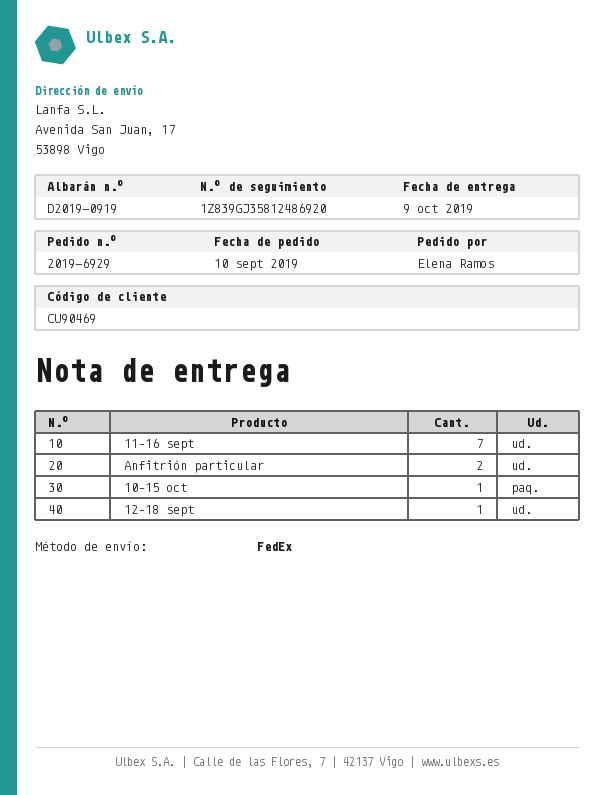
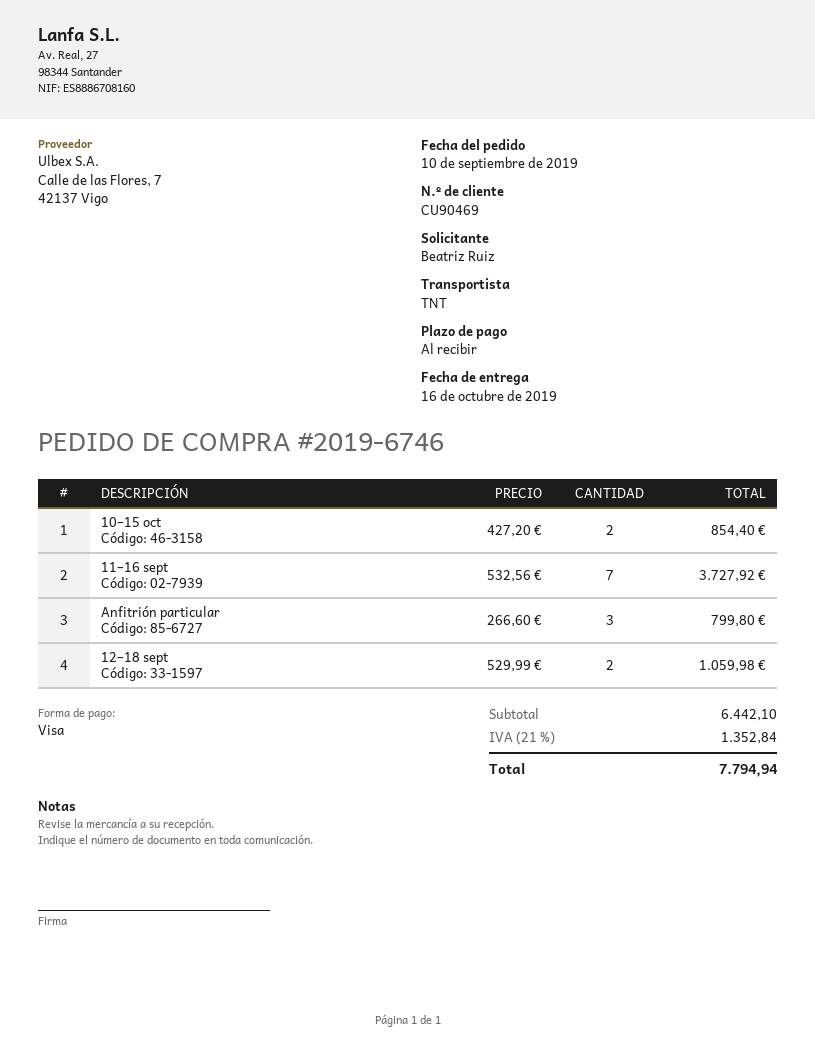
order number: 2019-6929 -> 2019-6746
delivery date: 2019-10-09 -> 2019-10-16
ordered by: Elena Ramos -> Beatriz Ruiz
shipping method: FedEx -> TNT
Anfitrión particular: 2 -> 3
10–15 oct: 1 -> 2
12–18 sept: 1 -> 2

